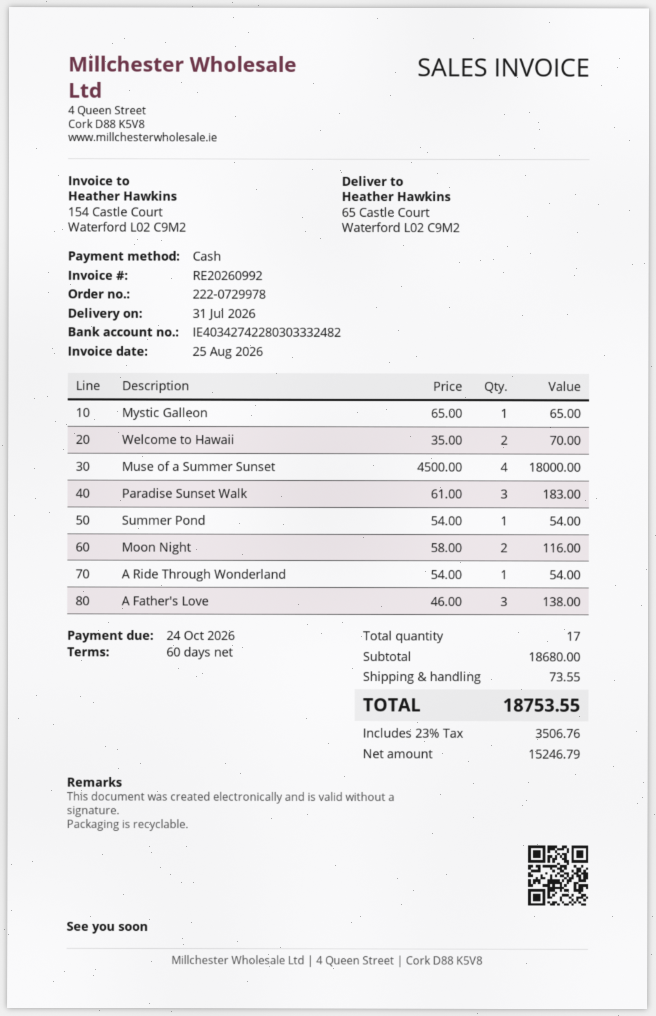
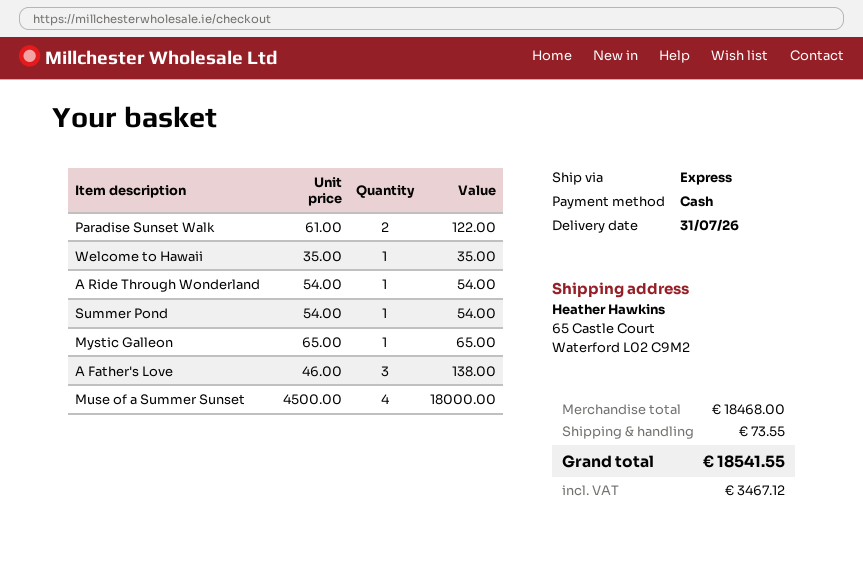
Welcome to Hawaii: 2 x 35.00 = 70.00 -> 1 x 35.00 = 35.00
Paradise Sunset Walk: 3 x 61.00 = 183.00 -> 2 x 61.00 = 122.00
Moon Night: 2 x 58.00 = 116.00 -> none
subtotal: 18680.00 -> 18468.00
tax: 3506.76 -> 3467.12
total: 18753.55 -> 18541.55

